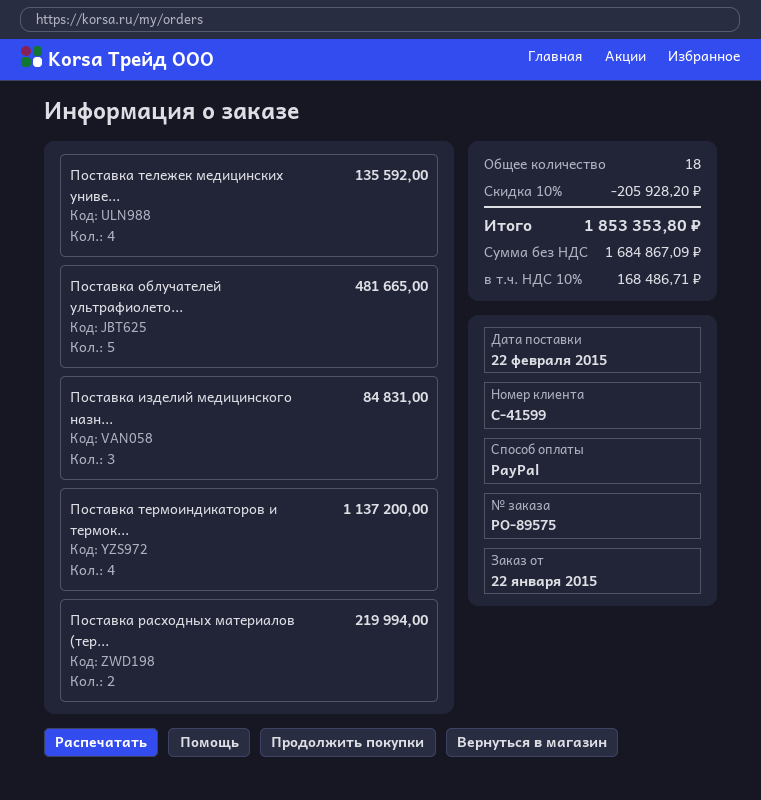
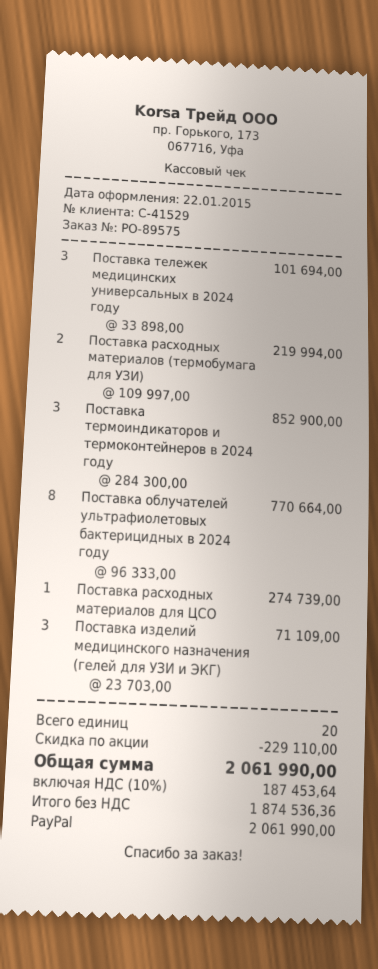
customer number: C-41599 -> C-41529
Поставка тележек медицинских униве...: 4 for 135592.00 -> 3 for 101694.00
Поставка облучателей ультрафиолето...: 5 for 481665.00 -> 8 for 770664.00
Поставка изделий медицинского назн...: 3 for 84831.00 -> 3 for 71109.00
Поставка термоиндикаторов и термок...: 4 for 1137200.00 -> 3 for 852900.00
Поставка расходных материалов для ЦСО: none -> 1 for 274739.00
total quantity: 18 -> 20
discount: 205928.20 -> 229110.00
net: 1684867.09 -> 1874536.36
tax: 10% = 168486.71 -> 10% = 187453.64
total: 1853353.80 -> 2061990.00

